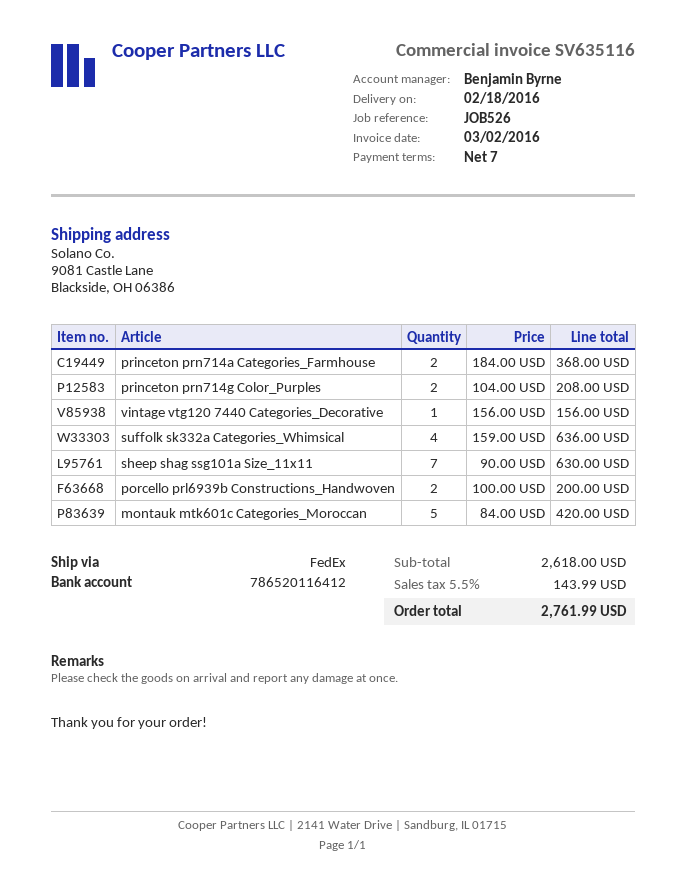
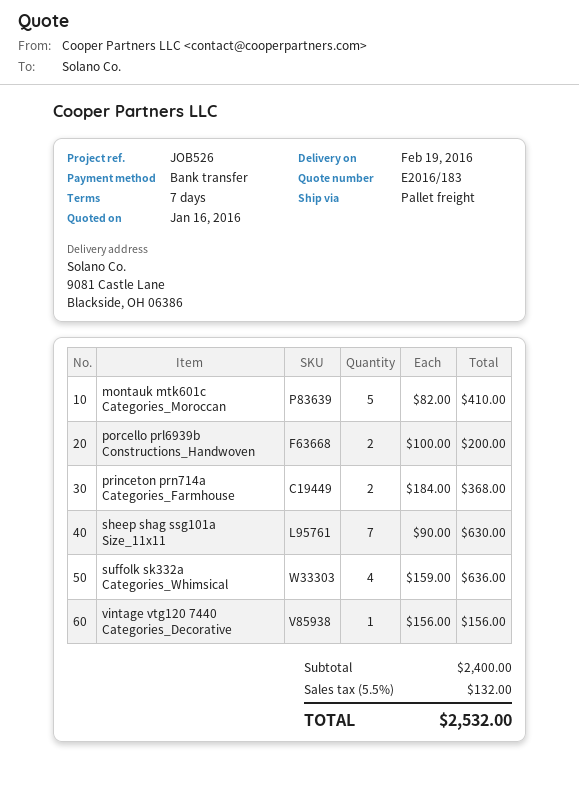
delivery date: 2016-02-18 -> 2016-02-19
shipping method: FedEx -> pallet freight
princeton prn714g Color_Purples: 2 x 104.00 = 208.00 -> none
montauk mtk601c Categories_Moroccan: 5 x 84.00 = 420.00 -> 5 x 82.00 = 410.00
subtotal: 2618.00 -> 2400.00
tax: 5.5% = 143.99 -> 5.5% = 132.00
total: 2761.99 -> 2532.00

